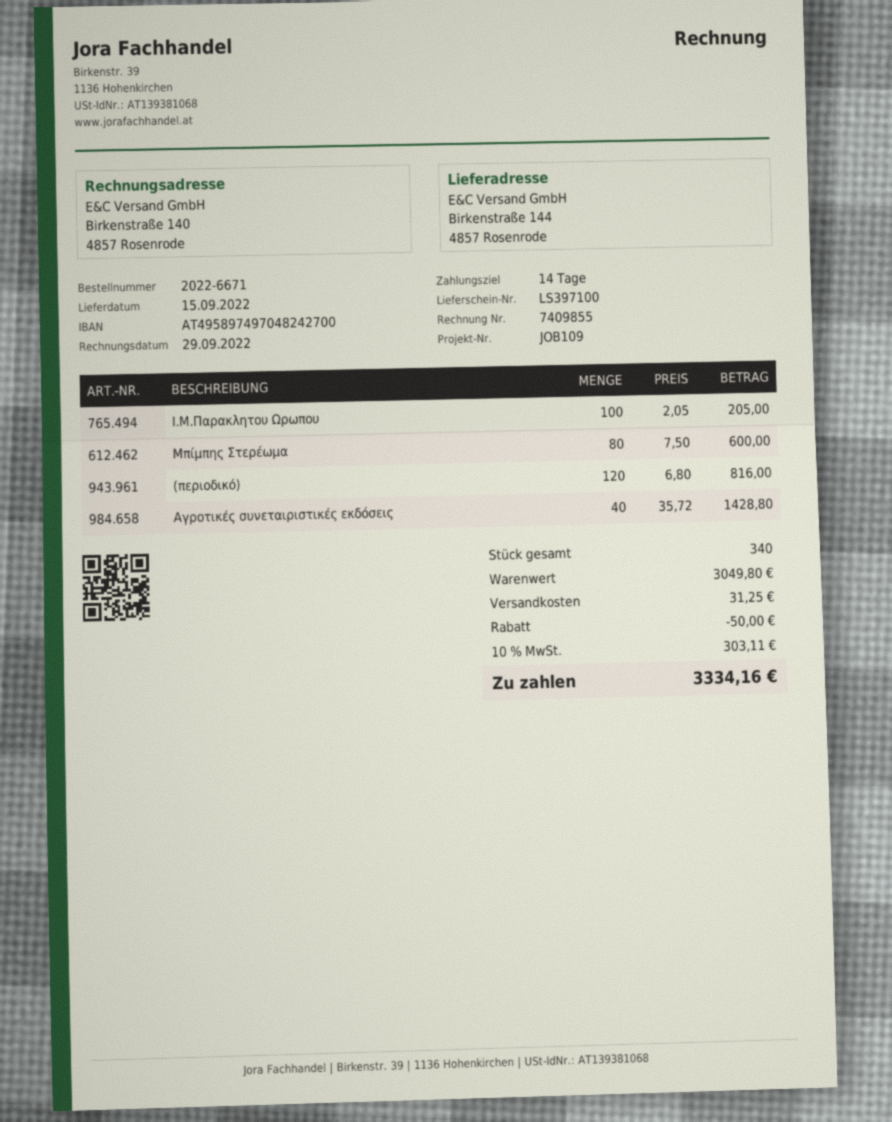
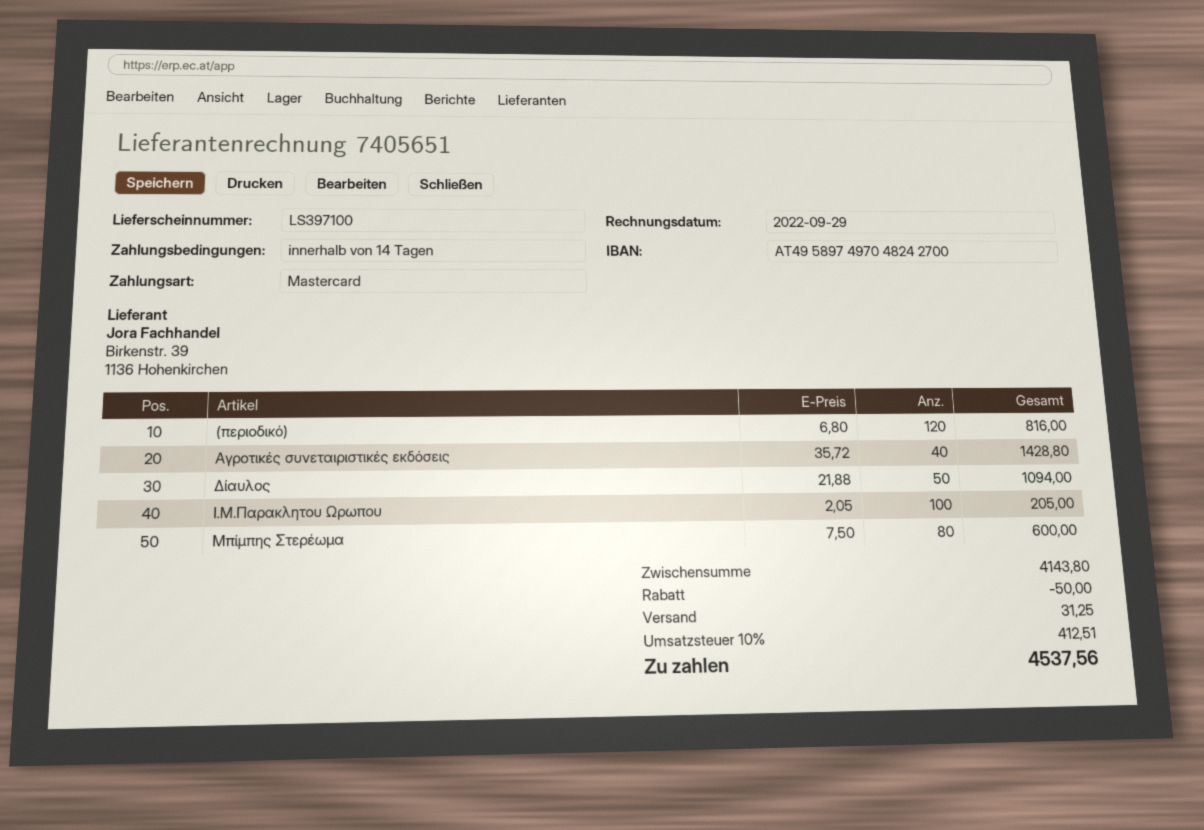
invoice number: 7409855 -> 7405651
Δίαυλος: none -> 50 x 21.88 = 1094.00
subtotal: 3049.80 -> 4143.80
tax: 10% = 303.11 -> 10% = 412.51
total: 3334.16 -> 4537.56

